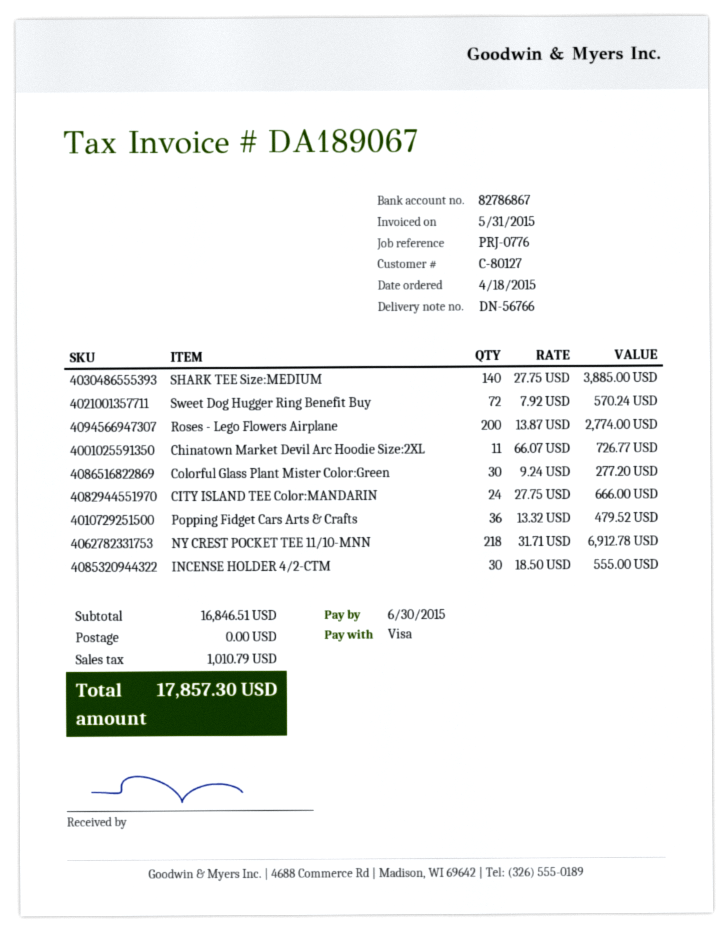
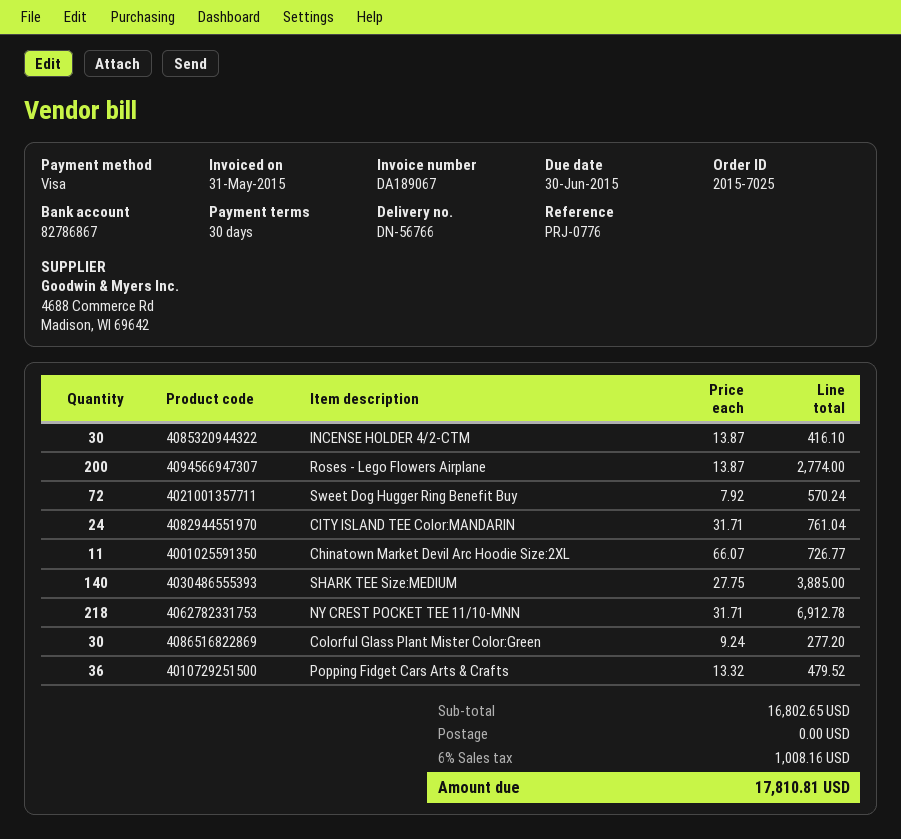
CITY ISLAND TEE Color:MANDARIN: 24 x 27.75 = 666.00 -> 24 x 31.71 = 761.04
INCENSE HOLDER 4/2-CTM: 30 x 18.50 = 555.00 -> 30 x 13.87 = 416.10
subtotal: 16846.51 -> 16802.65
tax: 1010.79 -> 1008.16
total: 17857.30 -> 17810.81

